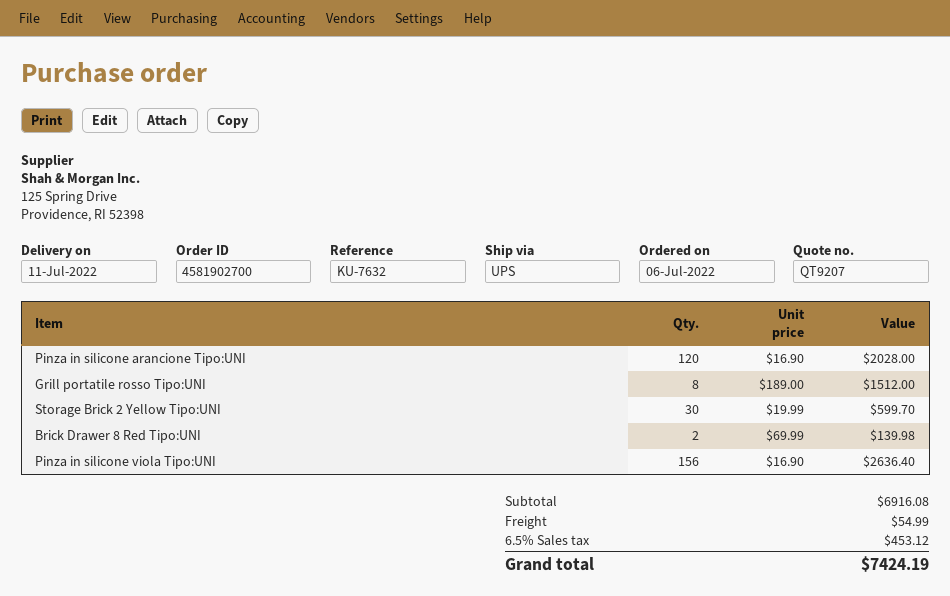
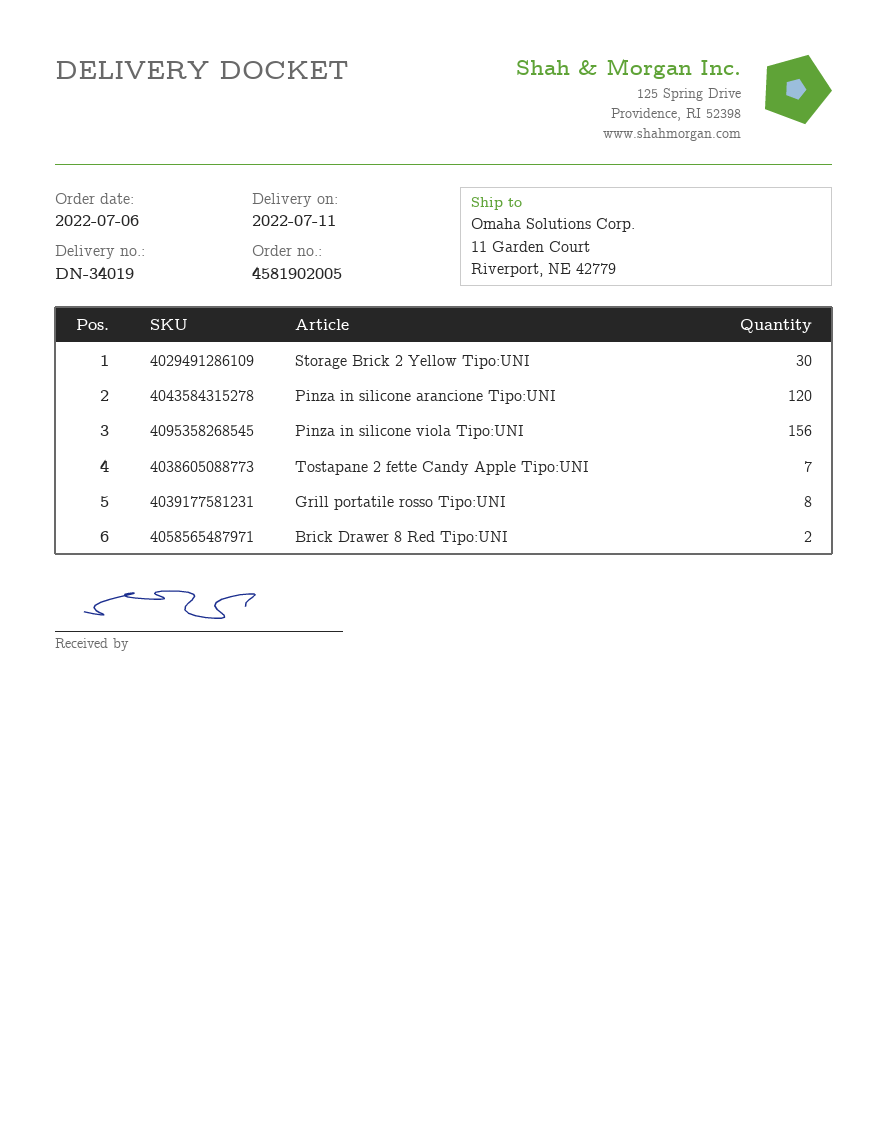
order number: 4581902700 -> 4581902005
Tostapane 2 fette Candy Apple Tipo:UNI: none -> 7

